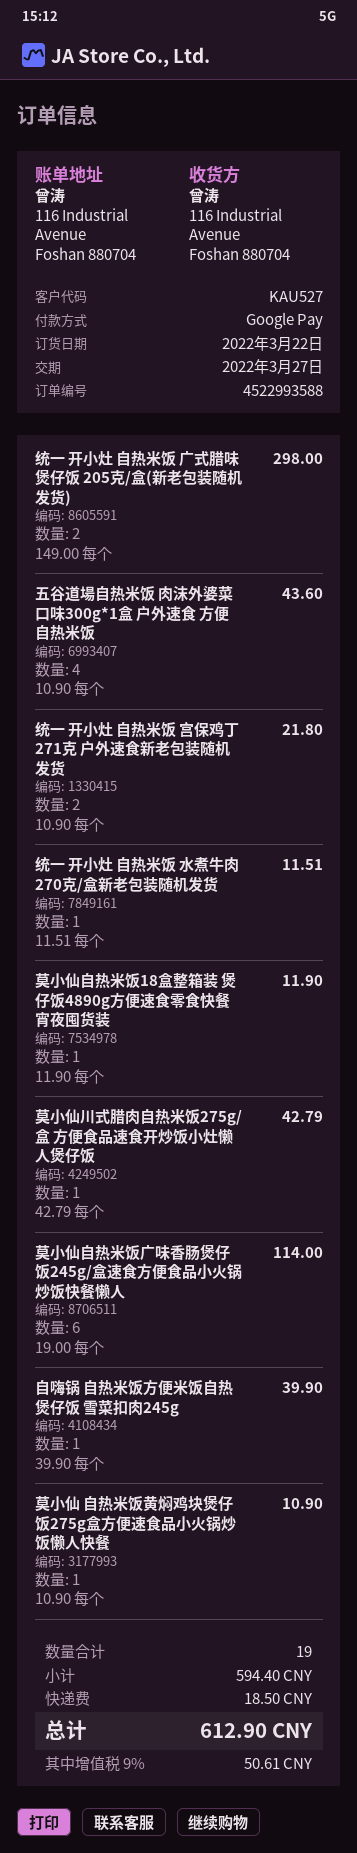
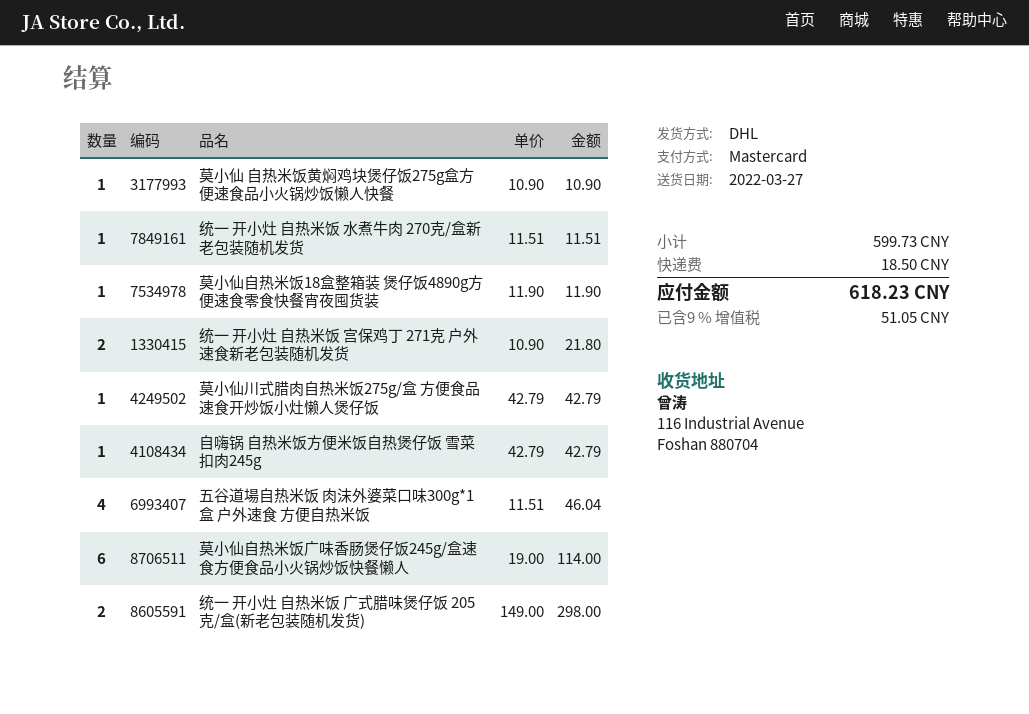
payment method: Google Pay -> Mastercard
五谷道場自热米饭 肉沫外婆菜口味300g*1盒 户外速食 方便自热米饭: 4 x 10.90 = 43.60 -> 4 x 11.51 = 46.04
自嗨锅 自热米饭方便米饭自热煲仔饭 雪菜扣肉245g: 1 x 39.90 = 39.90 -> 1 x 42.79 = 42.79
subtotal: 594.40 -> 599.73
tax: 9% = 50.61 -> 9% = 51.05
total: 612.90 -> 618.23

